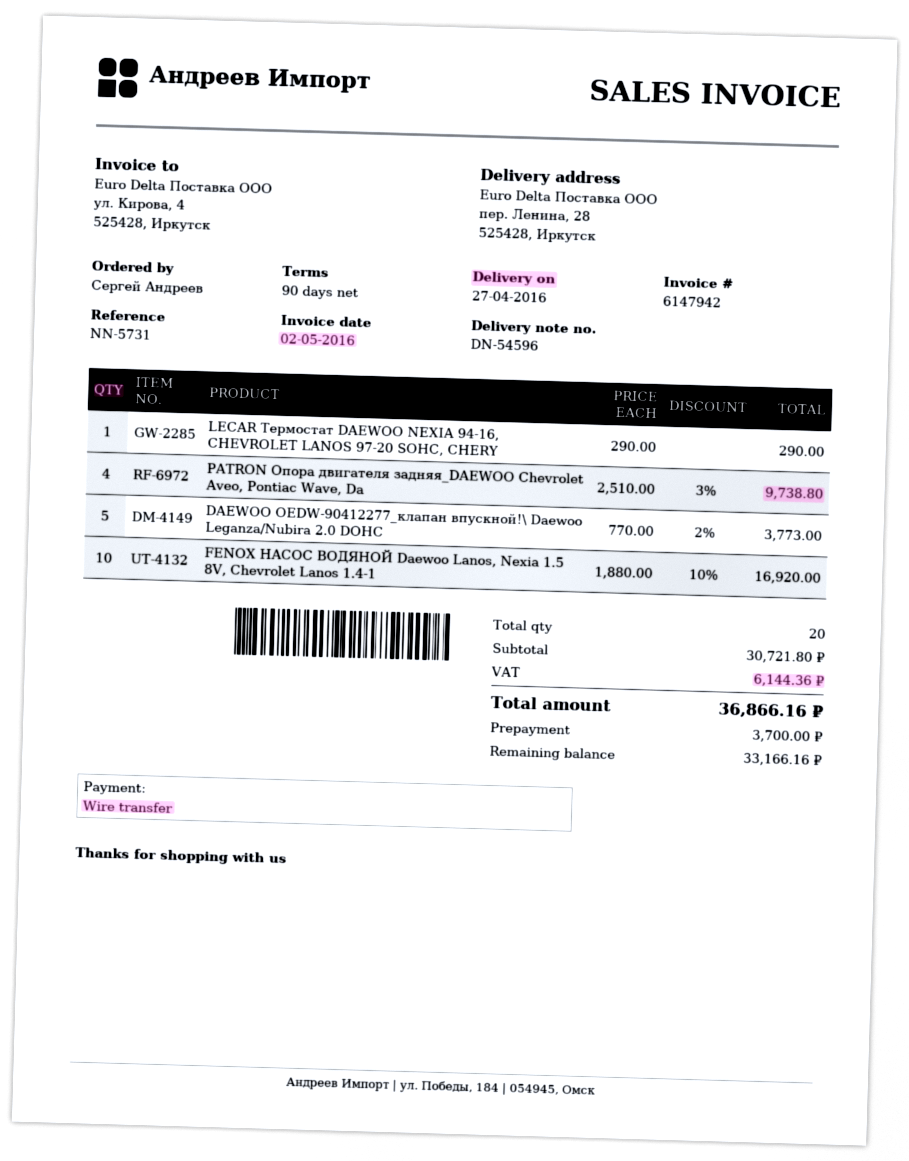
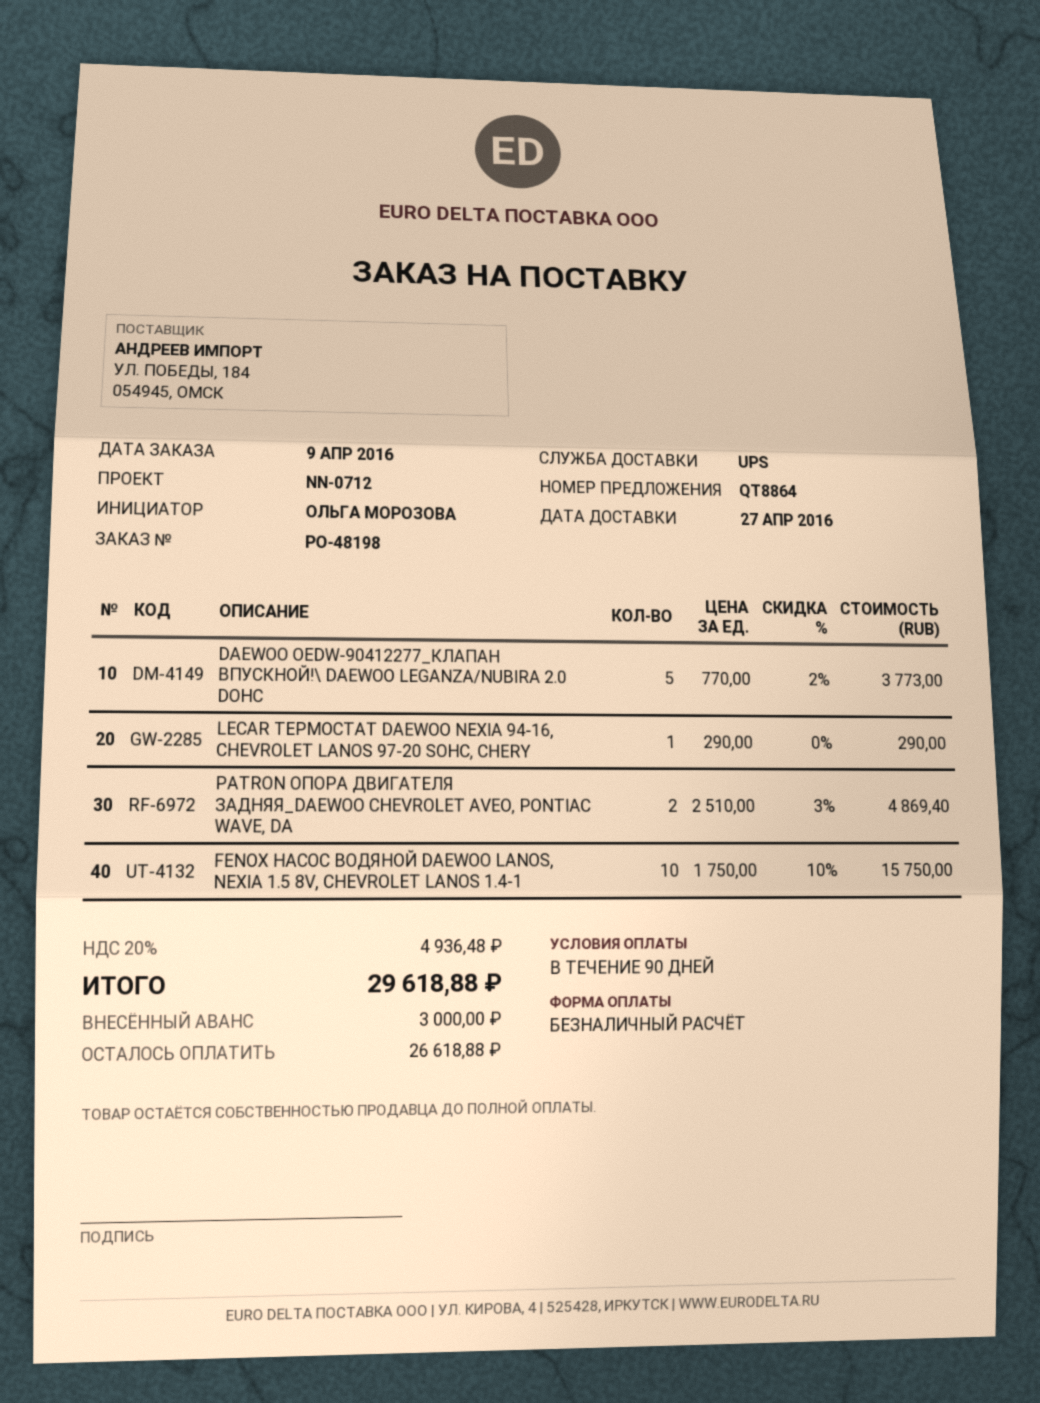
reference: NN-5731 -> NN-0712
ordered by: Сергей Андреев -> ОЛЬГА МОРОЗОВА
PATRON Опора двигателя задняя_DAEWOO Chevrolet Aveo, Pontiac Wave, Da: 4 x 2510.00 - 3% = 9738.80 -> 2 x 2510.00 - 3% = 4869.40
FENOX НАСОС ВОДЯНОЙ Daewoo Lanos, Nexia 1.5 8V, Chevrolet Lanos 1.4-1: 10 x 1880.00 - 10% = 16920.00 -> 10 x 1750.00 - 10% = 15750.00
tax: 6144.36 -> 4936.48
total: 36866.16 -> 29618.88
deposit: 3700.00 -> 3000.00
balance: 33166.16 -> 26618.88

